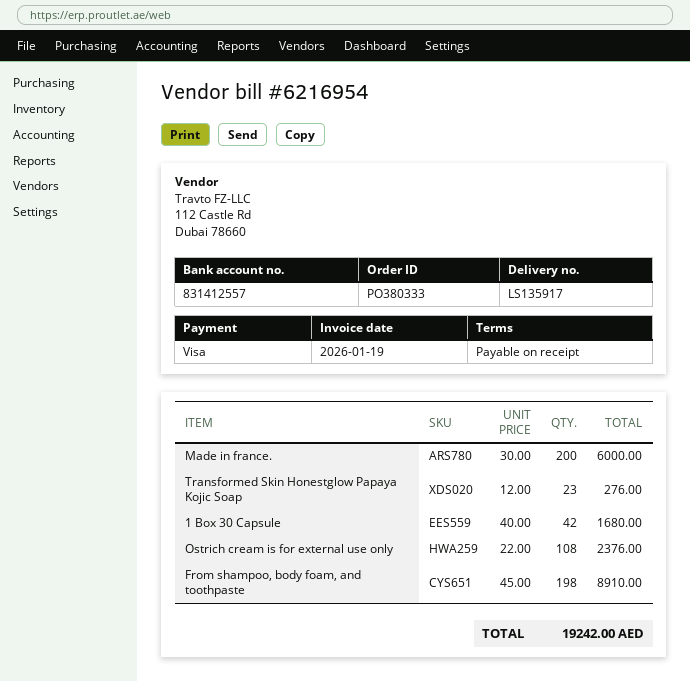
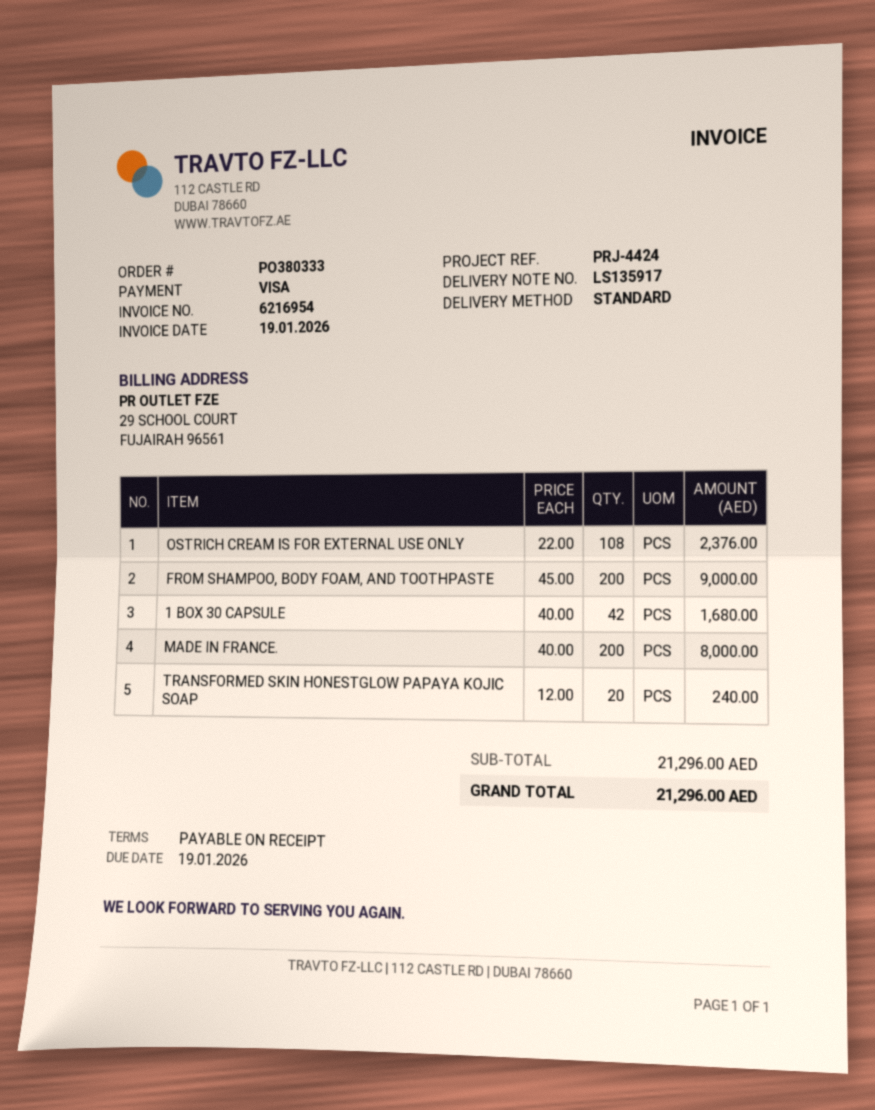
Made in france.: 200 x 30.00 = 6000.00 -> 200 x 40.00 = 8000.00
Transformed Skin Honestglow Papaya Kojic Soap: 23 x 12.00 = 276.00 -> 20 x 12.00 = 240.00
From shampoo, body foam, and toothpaste: 198 x 45.00 = 8910.00 -> 200 x 45.00 = 9000.00
total: 19242.00 -> 21296.00

